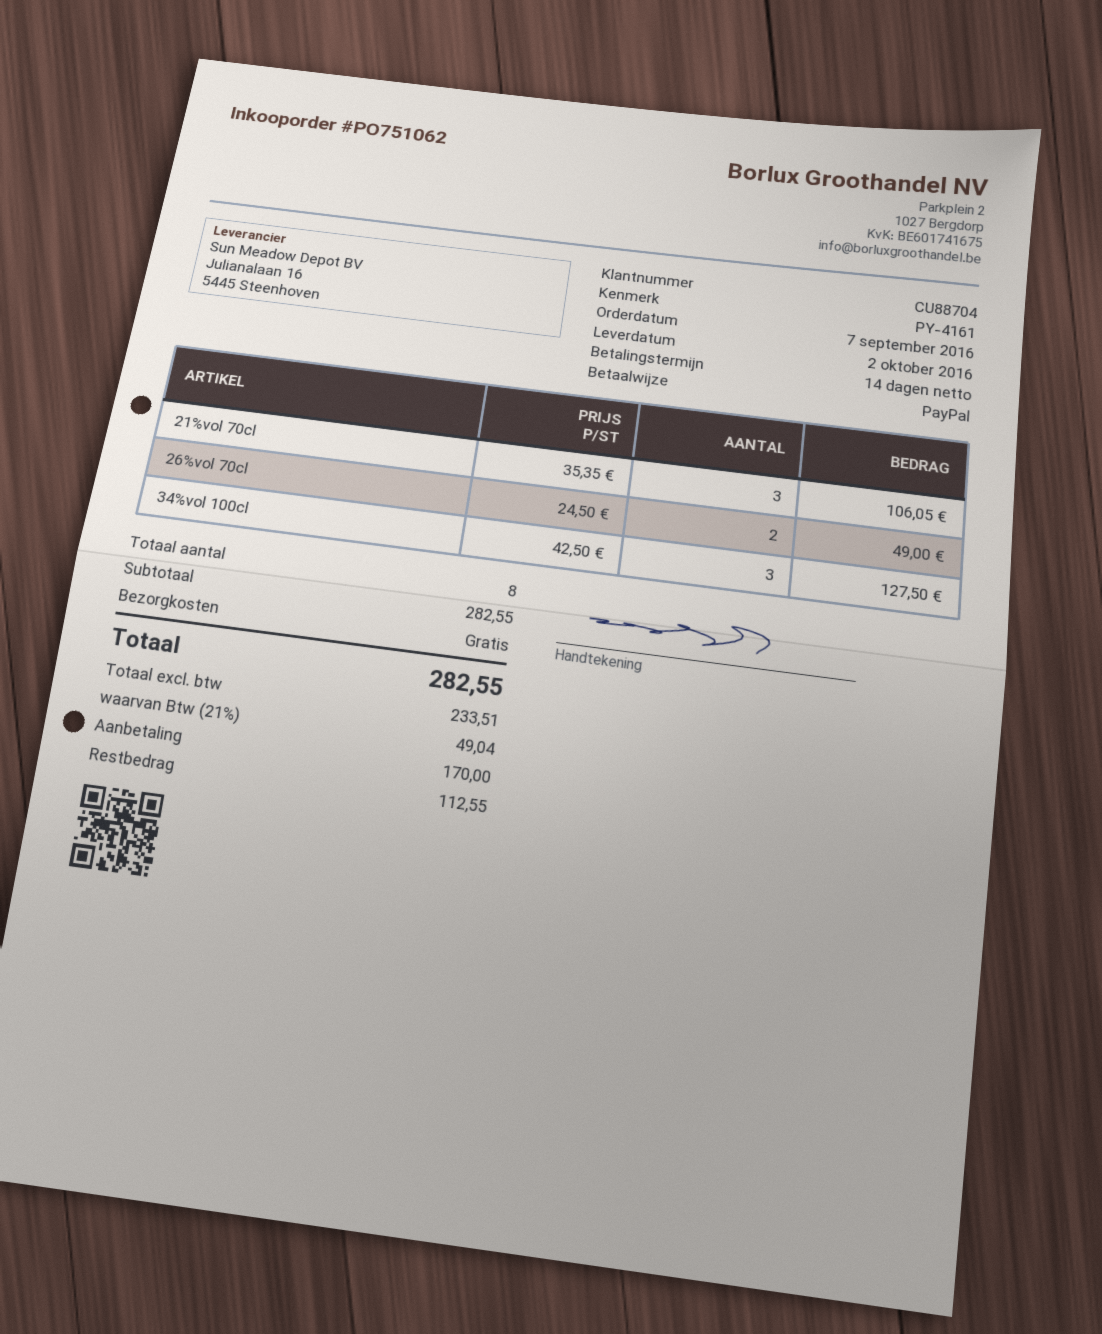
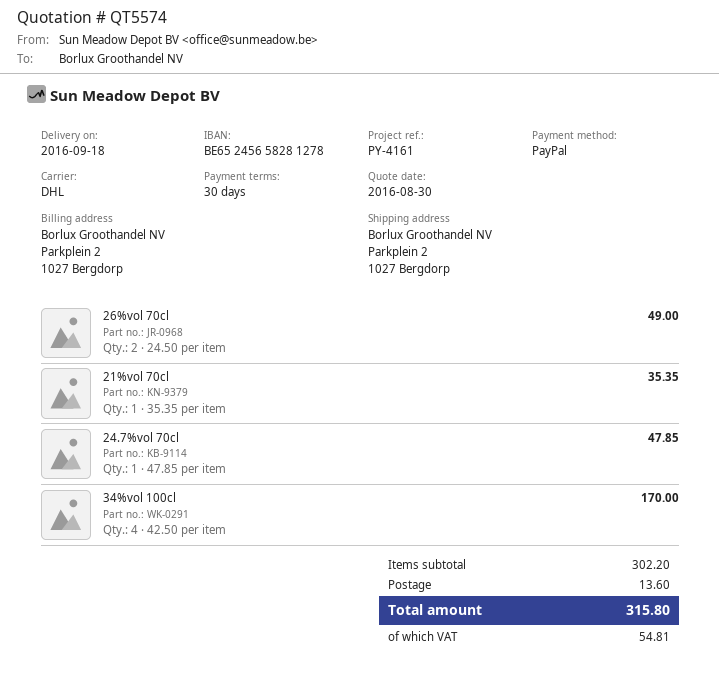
delivery date: 2016-10-02 -> 2016-09-18
payment terms: 14 days -> 30 days
21%vol 70cl: 3 x 35.35 = 106.05 -> 1 x 35.35 = 35.35
34%vol 100cl: 3 x 42.50 = 127.50 -> 4 x 42.50 = 170.00
24.7%vol 70cl: none -> 1 x 47.85 = 47.85
subtotal: 282.55 -> 302.20
shipping: 0.00 -> 13.60
tax: 49.04 -> 54.81
total: 282.55 -> 315.80

